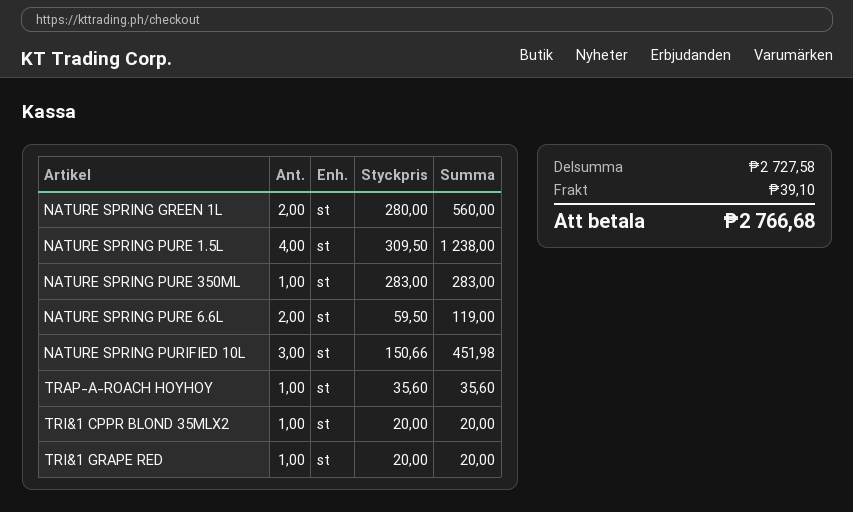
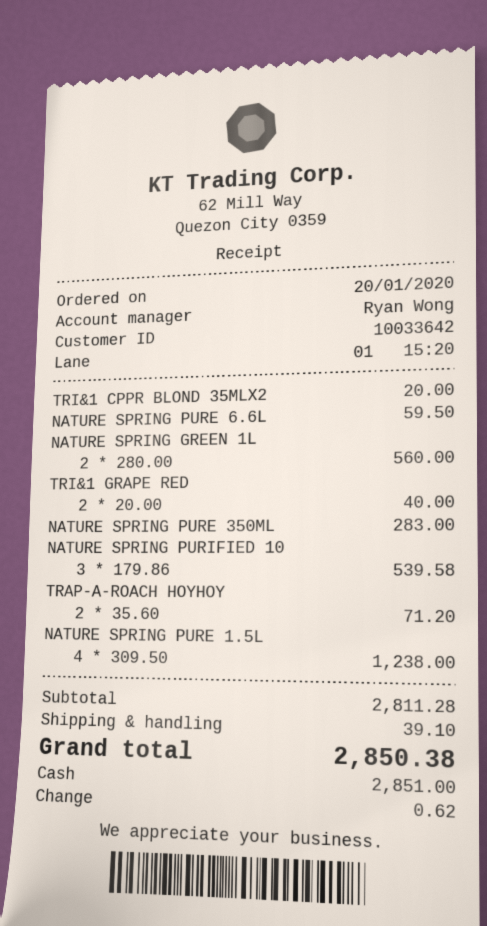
NATURE SPRING PURE 6.6L: 2 x 59.50 = 119.00 -> 1 x 59.50 = 59.50
NATURE SPRING PURIFIED 10L: 3 x 150.66 = 451.98 -> 3 x 179.86 = 539.58
TRAP-A-ROACH HOYHOY: 1 x 35.60 = 35.60 -> 2 x 35.60 = 71.20
TRI&1 GRAPE RED: 1 x 20.00 = 20.00 -> 2 x 20.00 = 40.00
subtotal: 2727.58 -> 2811.28
total: 2766.68 -> 2850.38

